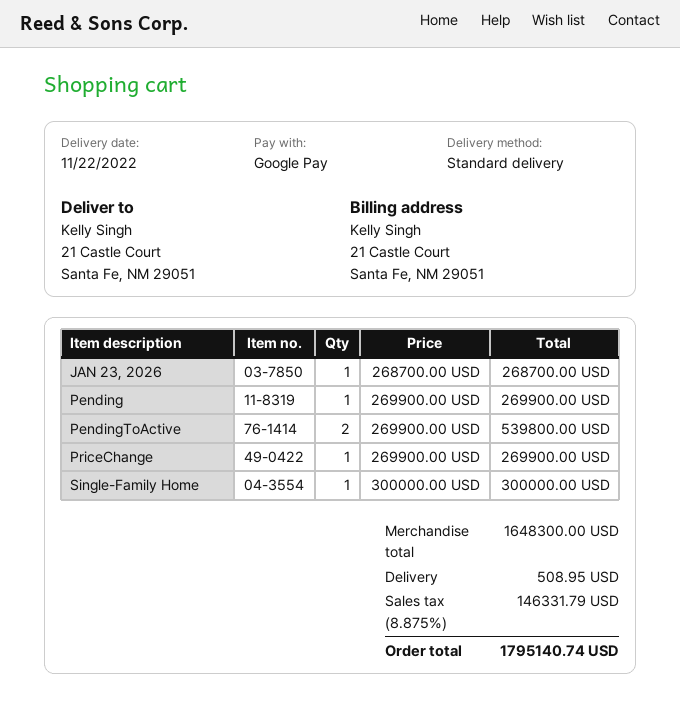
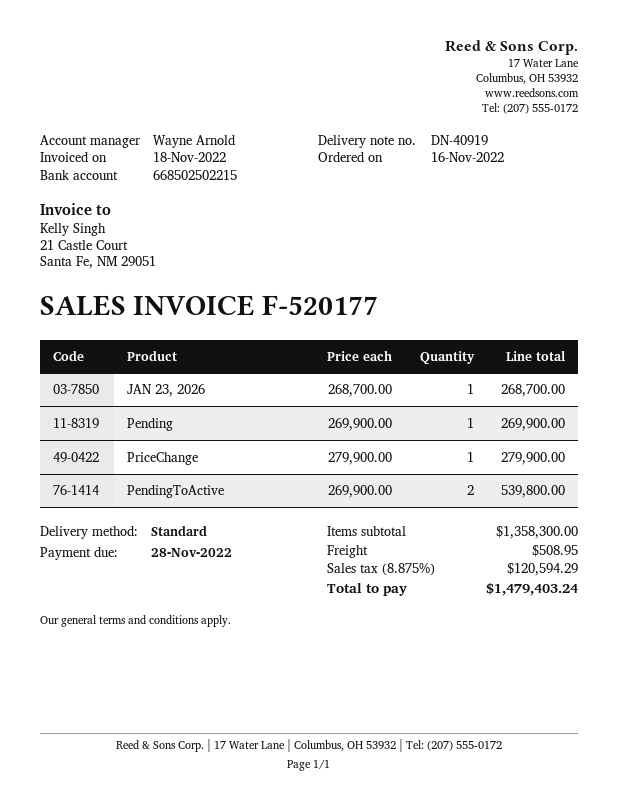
PriceChange: 1 x 269900.00 = 269900.00 -> 1 x 279900.00 = 279900.00
Single-Family Home: 1 x 300000.00 = 300000.00 -> none
subtotal: 1648300.00 -> 1358300.00
tax: 8.875% = 146331.79 -> 8.875% = 120594.29
total: 1795140.74 -> 1479403.24

